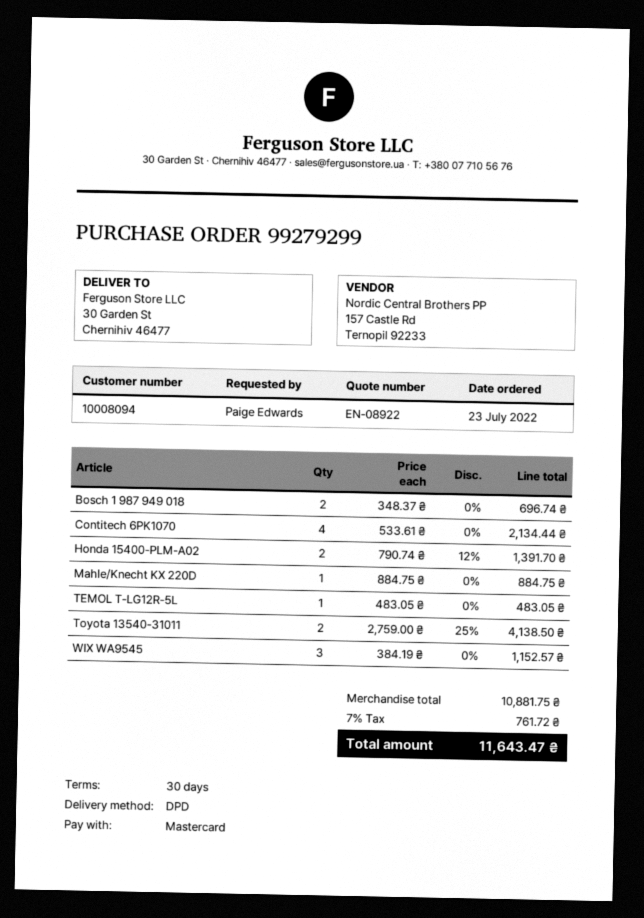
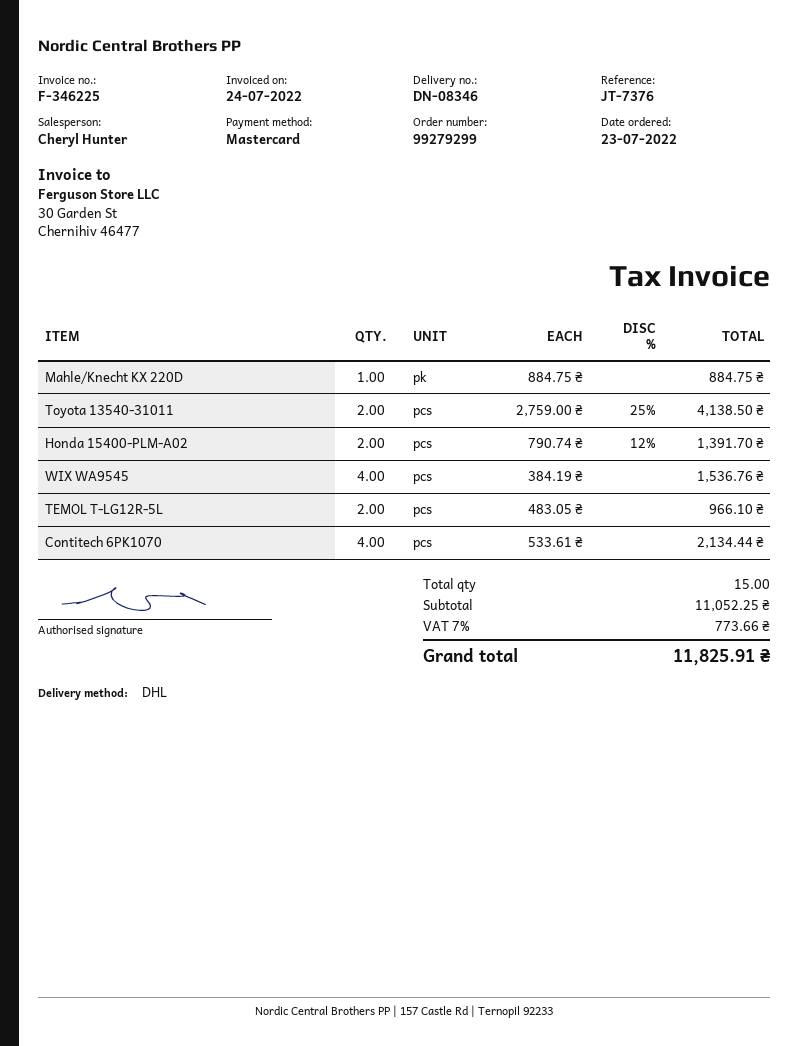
shipping method: DPD -> DHL
Bosch 1 987 949 018: 2 x 348.37 = 696.74 -> none
TEMOL T-LG12R-5L: 1 x 483.05 = 483.05 -> 2 x 483.05 = 966.10
WIX WA9545: 3 x 384.19 = 1152.57 -> 4 x 384.19 = 1536.76
subtotal: 10881.75 -> 11052.25
tax: 7% = 761.72 -> 7% = 773.66
total: 11643.47 -> 11825.91

